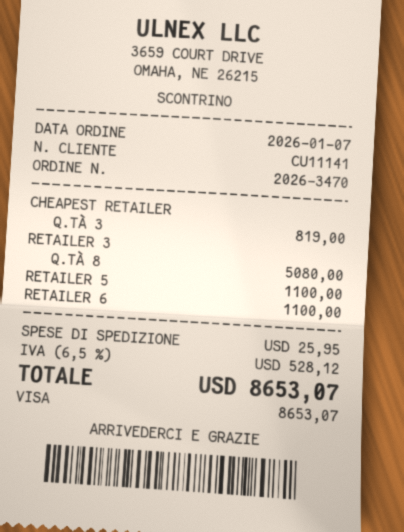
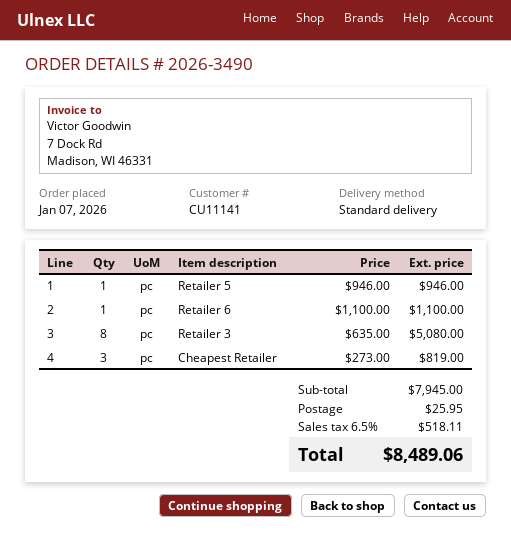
order number: 2026-3470 -> 2026-3490
RETAILER 5: 1 for 1100.00 -> 1 for 946.00
tax: 6.5% = 528.12 -> 6.5% = 518.11
total: 8653.07 -> 8489.06

